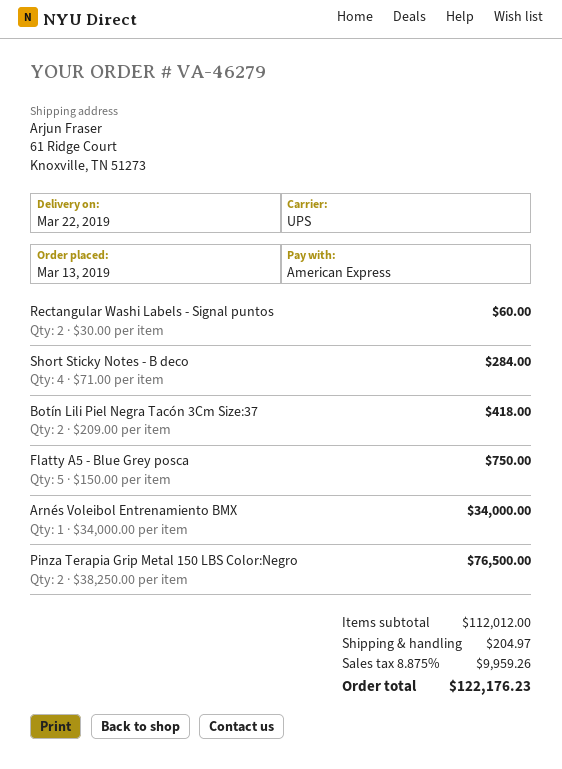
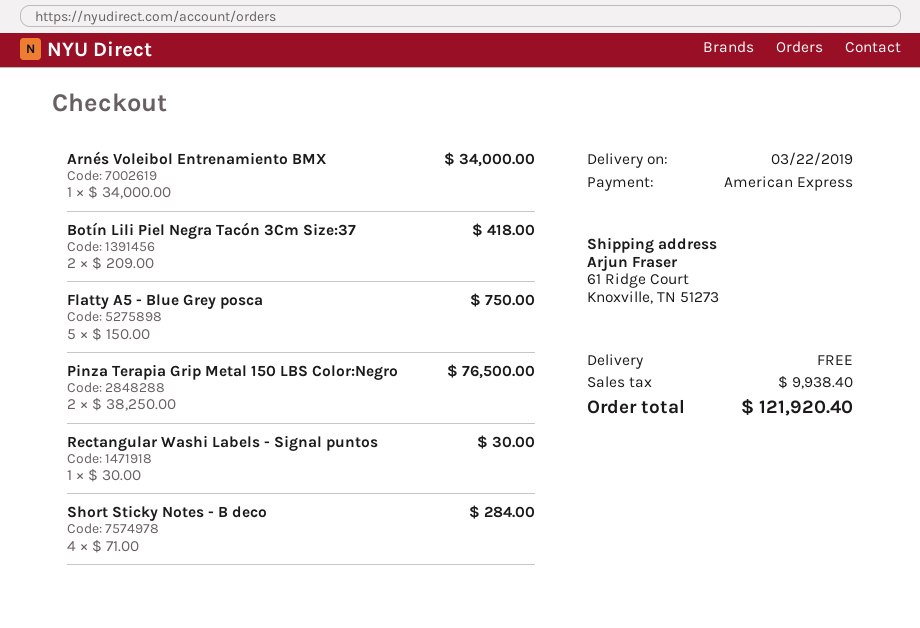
Rectangular Washi Labels - Signal puntos: 2 x 30.00 = 60.00 -> 1 x 30.00 = 30.00
shipping: 204.97 -> 0.00
tax: 9959.26 -> 9938.40
total: 122176.23 -> 121920.40

